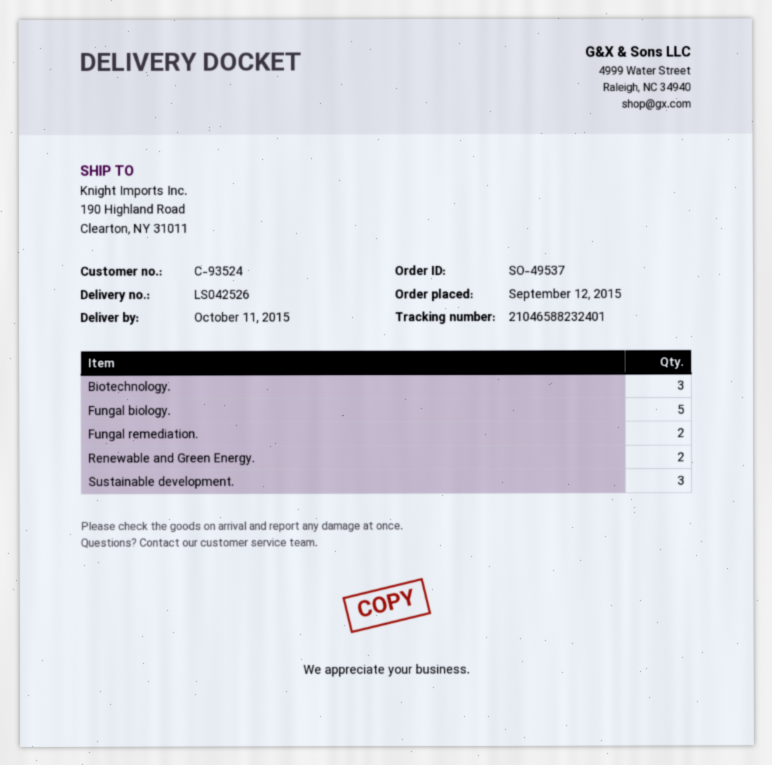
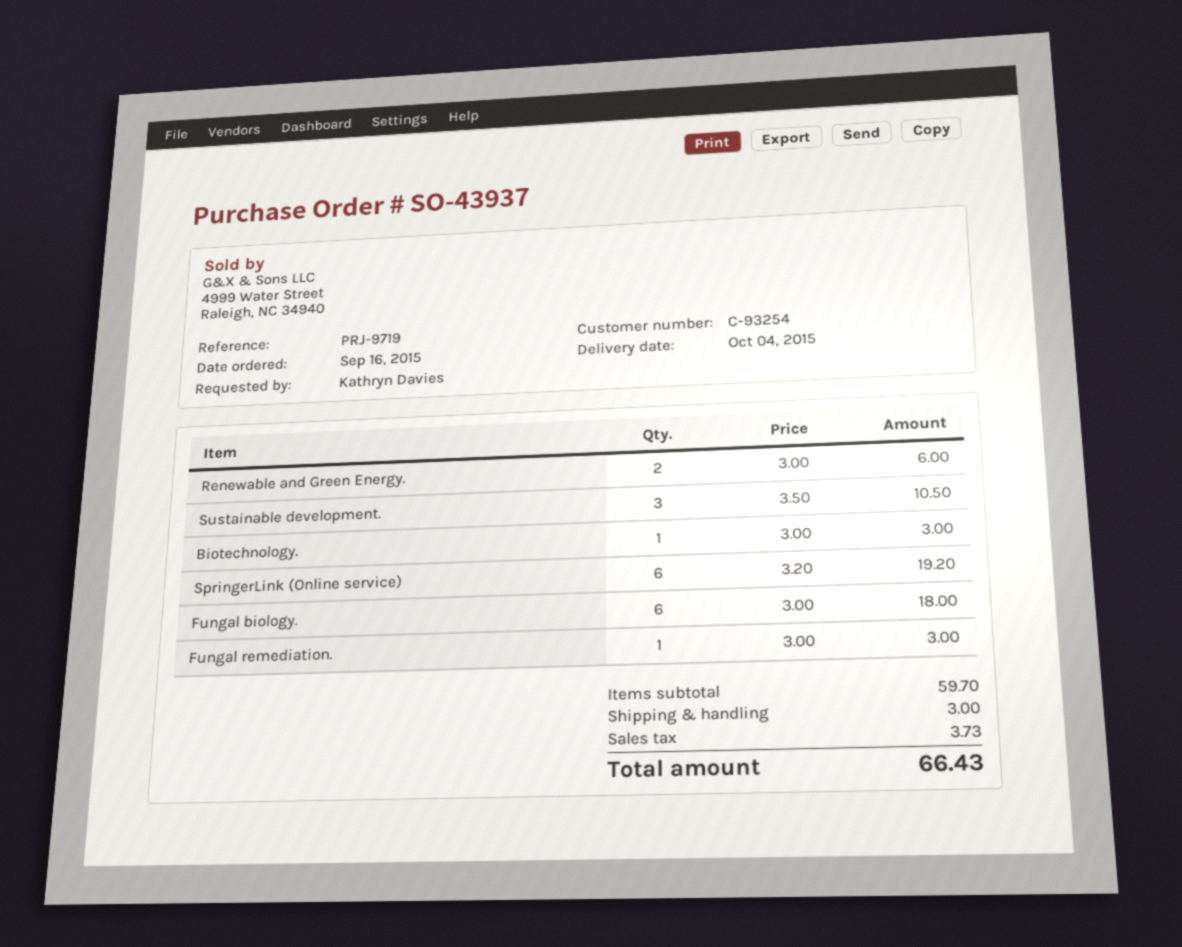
order number: SO-49537 -> SO-43937
order date: 2015-09-12 -> 2015-09-16
delivery date: 2015-10-11 -> 2015-10-04
customer number: C-93524 -> C-93254
Biotechnology.: 3 -> 1
Fungal biology.: 5 -> 6
Fungal remediation.: 2 -> 1
SpringerLink (Online service): none -> 6

